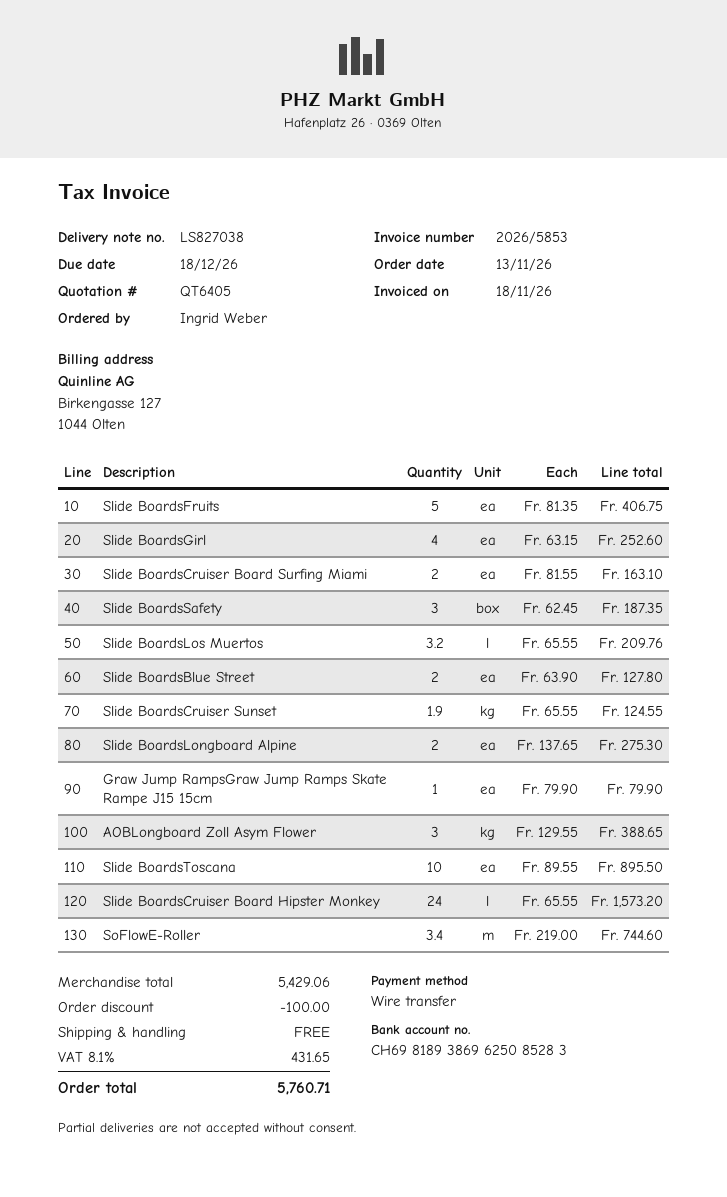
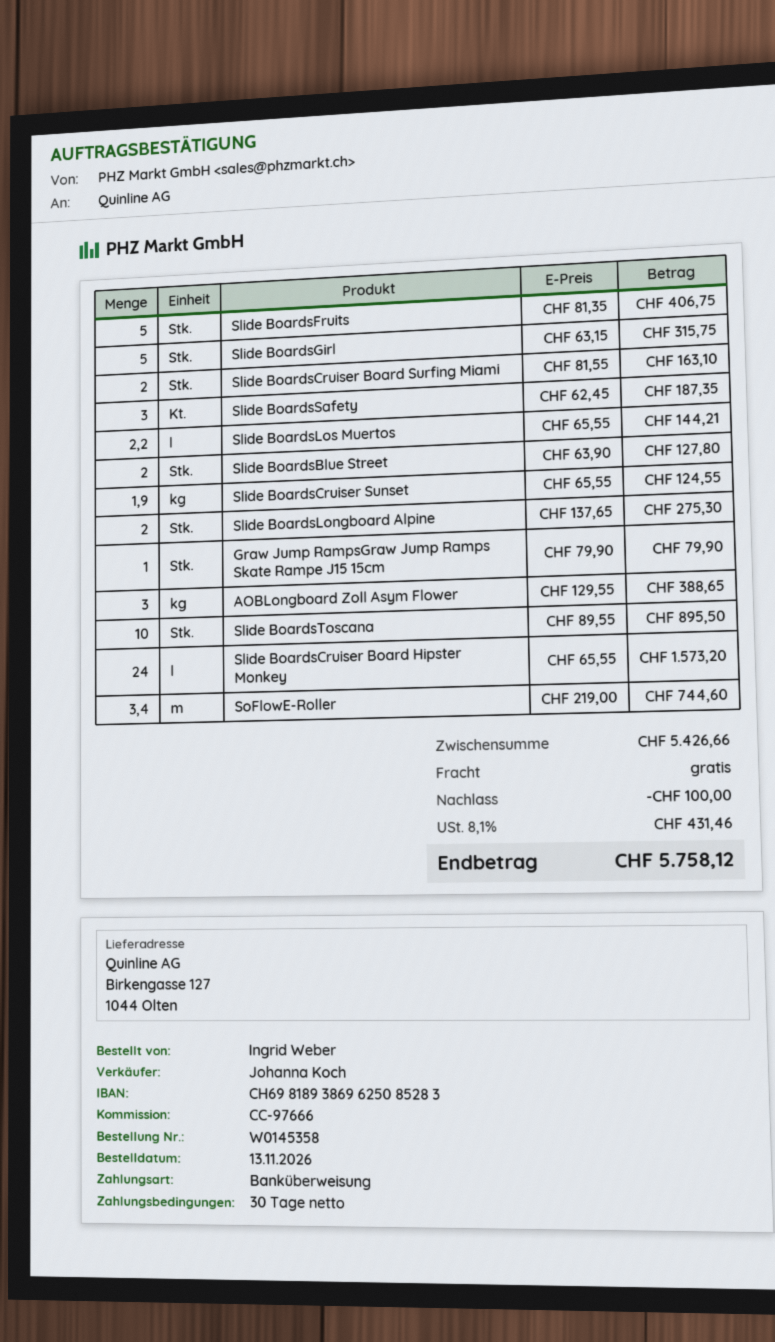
Slide BoardsGirl: 4 x 63.15 = 252.60 -> 5 x 63.15 = 315.75
Slide BoardsLos Muertos: 3.2 x 65.55 = 209.76 -> 2.2 x 65.55 = 144.21
subtotal: 5429.06 -> 5426.66
tax: 8.1% = 431.65 -> 8.1% = 431.46
total: 5760.71 -> 5758.12

